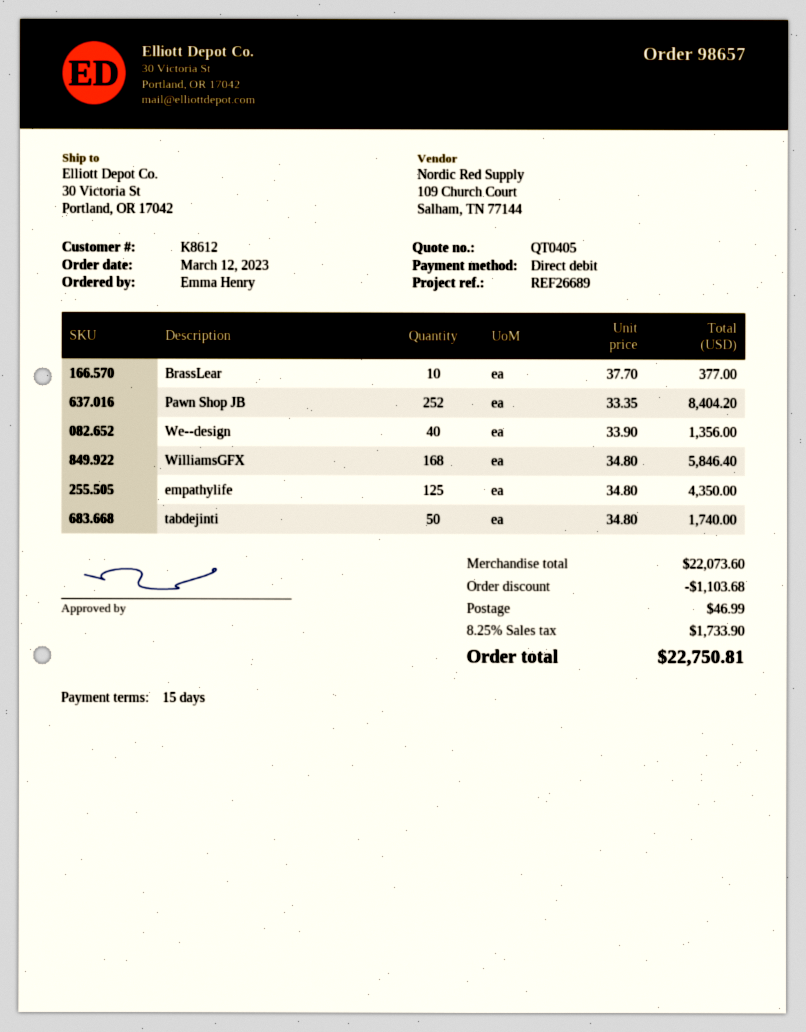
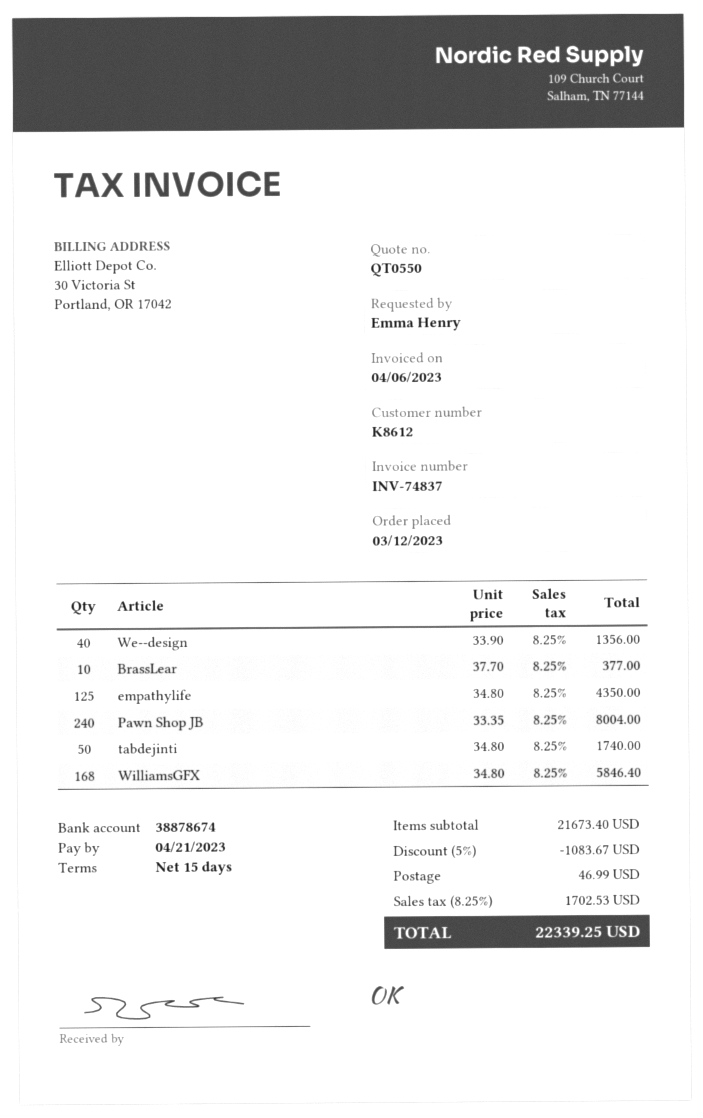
quote number: QT0405 -> QT0550
Pawn Shop JB: 252 x 33.35 = 8404.20 -> 240 x 33.35 = 8004.00
subtotal: 22073.60 -> 21673.40
discount: 1103.68 -> 1083.67
tax: 8.25% = 1733.90 -> 8.25% = 1702.53
total: 22750.81 -> 22339.25

